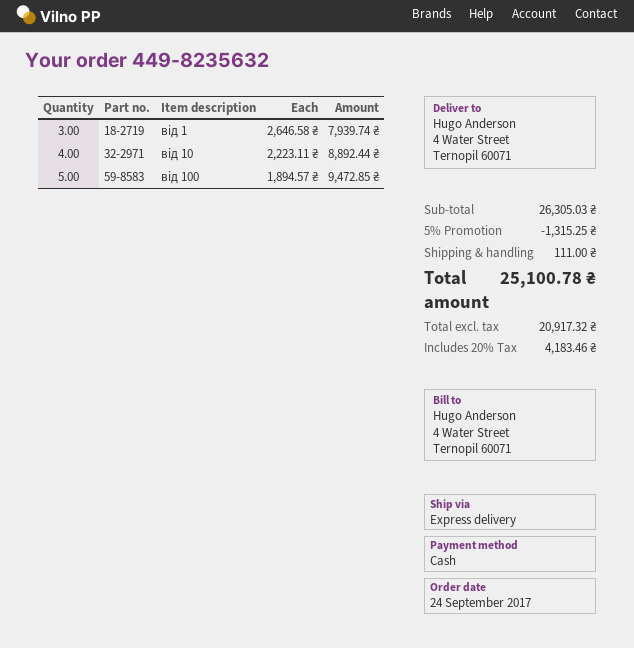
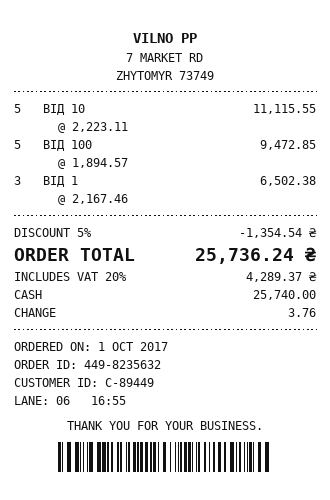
order date: 2017-09-24 -> 2017-10-01
від 1: 3 x 2646.58 = 7939.74 -> 3 x 2167.46 = 6502.38
від 10: 4 x 2223.11 = 8892.44 -> 5 x 2223.11 = 11115.55
discount: 5% = 1315.25 -> 5% = 1354.54
shipping: 111.00 -> none
tax: 20% = 4183.46 -> 20% = 4289.37
total: 25100.78 -> 25736.24

